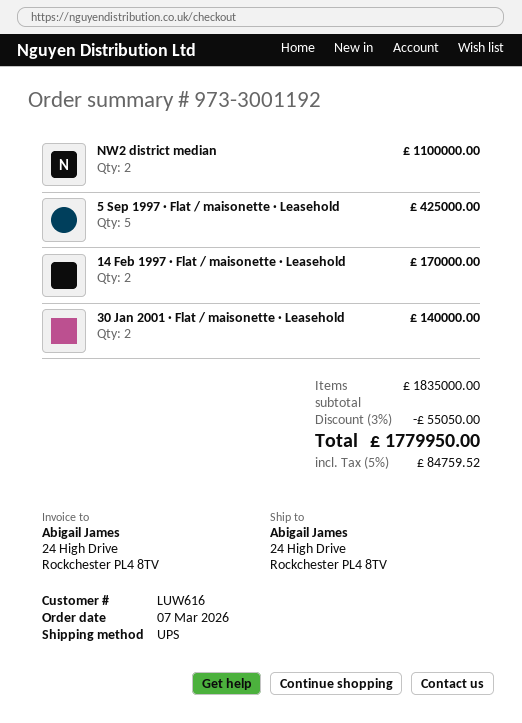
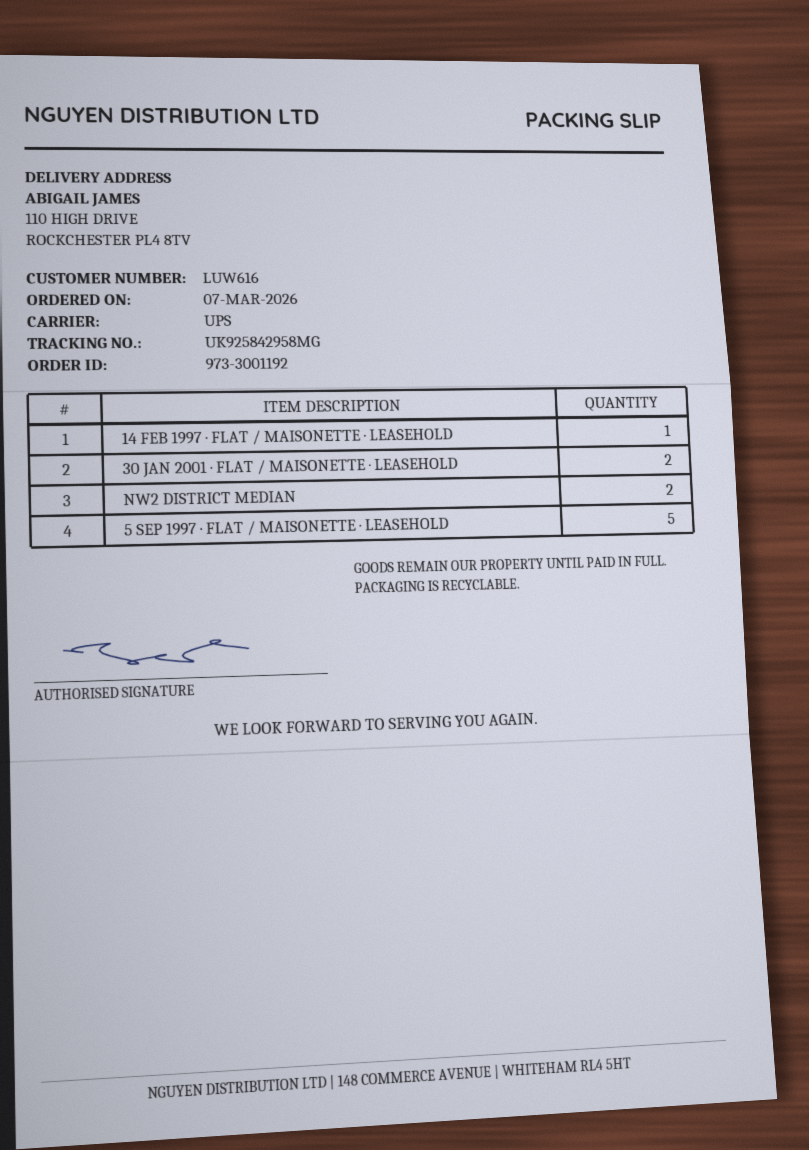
ship to: 24 High Drive, Rockchester PL4 8TV -> 110 HIGH DRIVE, ROCKCHESTER PL4 8TV
14 Feb 1997 · Flat / maisonette · Leasehold: 2 -> 1

